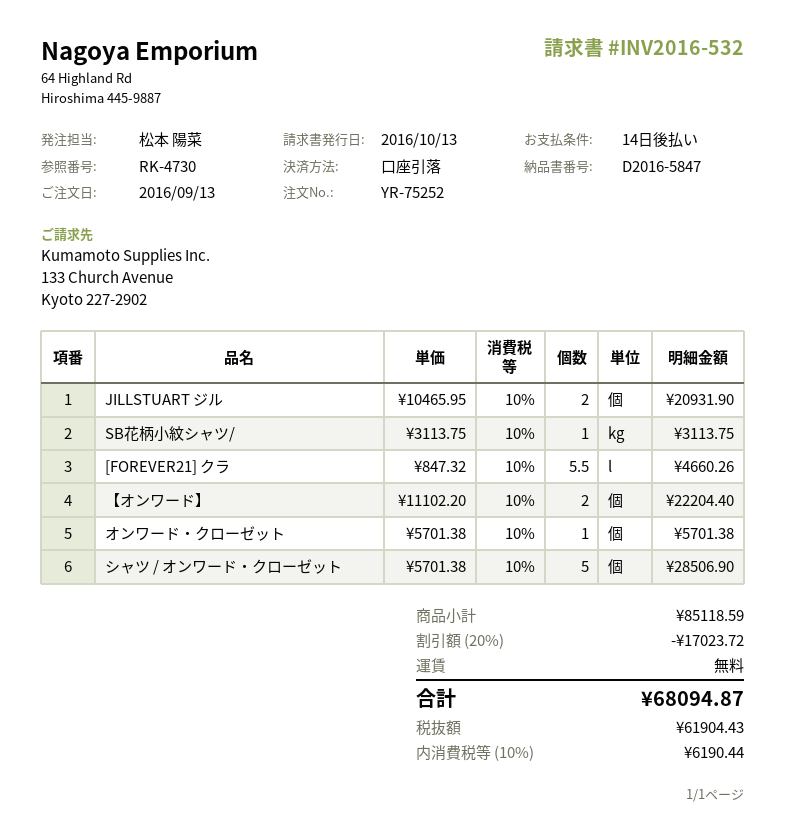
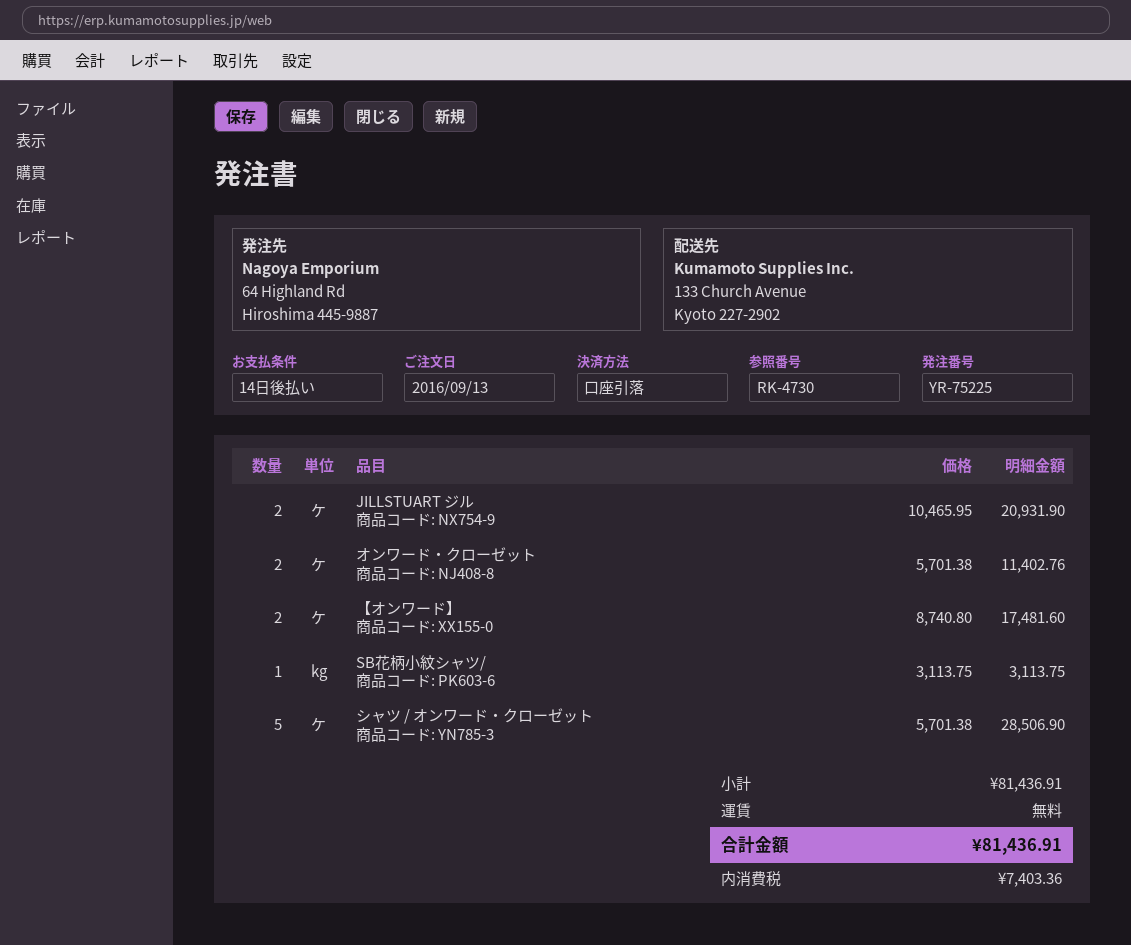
order number: YR-75252 -> YR-75225
[FOREVER21] クラ: 5.5 x 847.32 = 4660.26 -> none
【オンワード】: 2 x 11102.20 = 22204.40 -> 2 x 8740.80 = 17481.60
オンワード・クローゼット: 1 x 5701.38 = 5701.38 -> 2 x 5701.38 = 11402.76
subtotal: 85118.59 -> 81436.91
discount: 20% = 17023.72 -> none
tax: 6190.44 -> 7403.36
total: 68094.87 -> 81436.91

